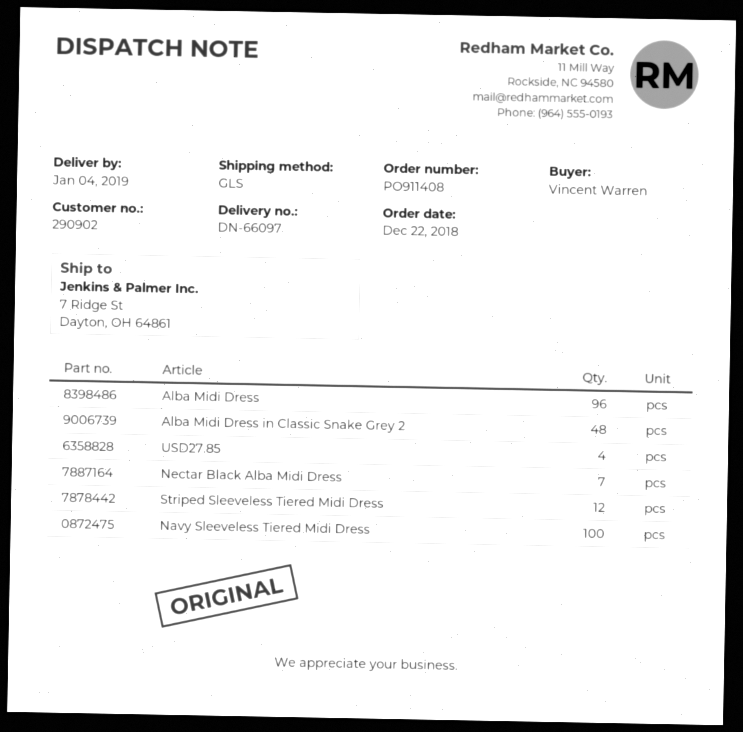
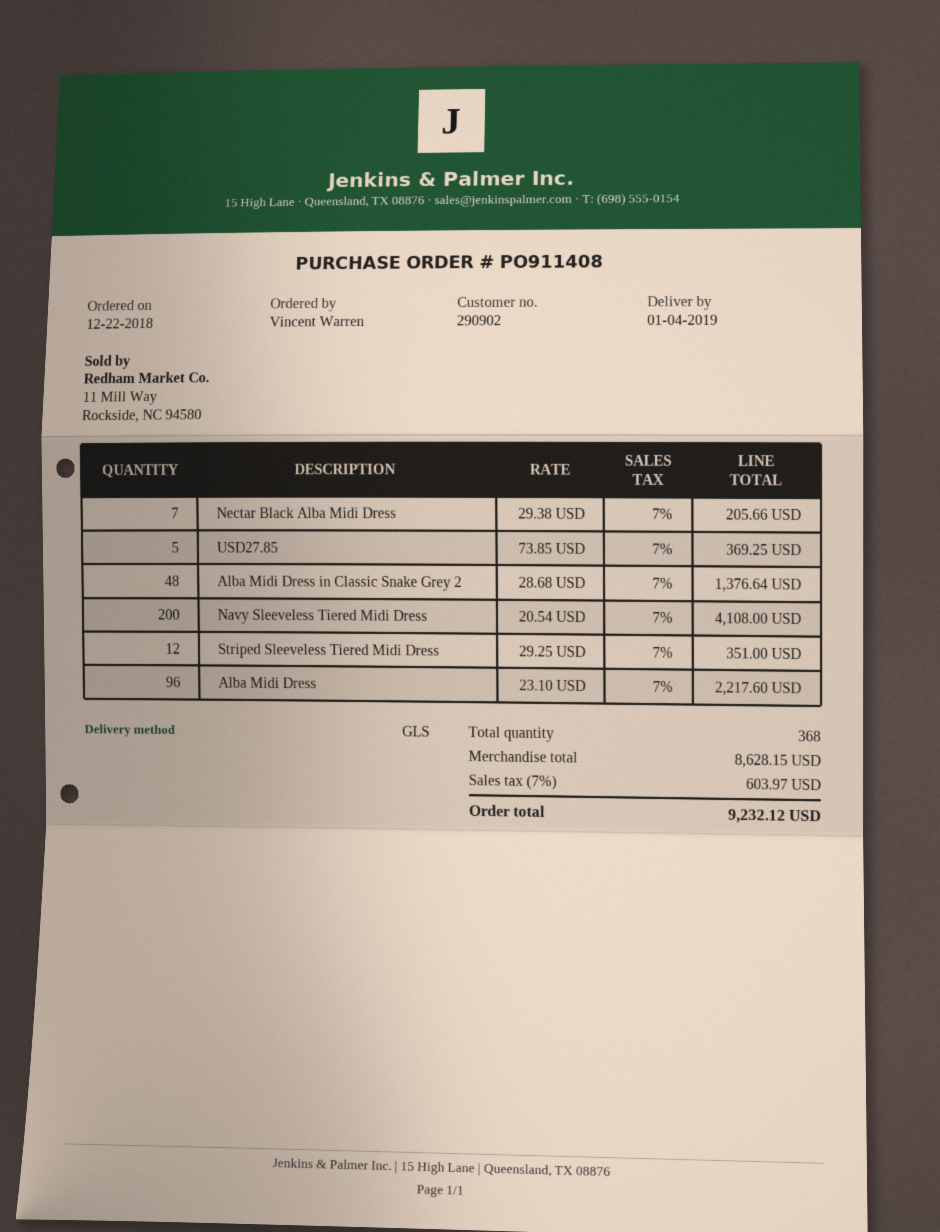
USD27.85: 4 -> 5
Navy Sleeveless Tiered Midi Dress: 100 -> 200

